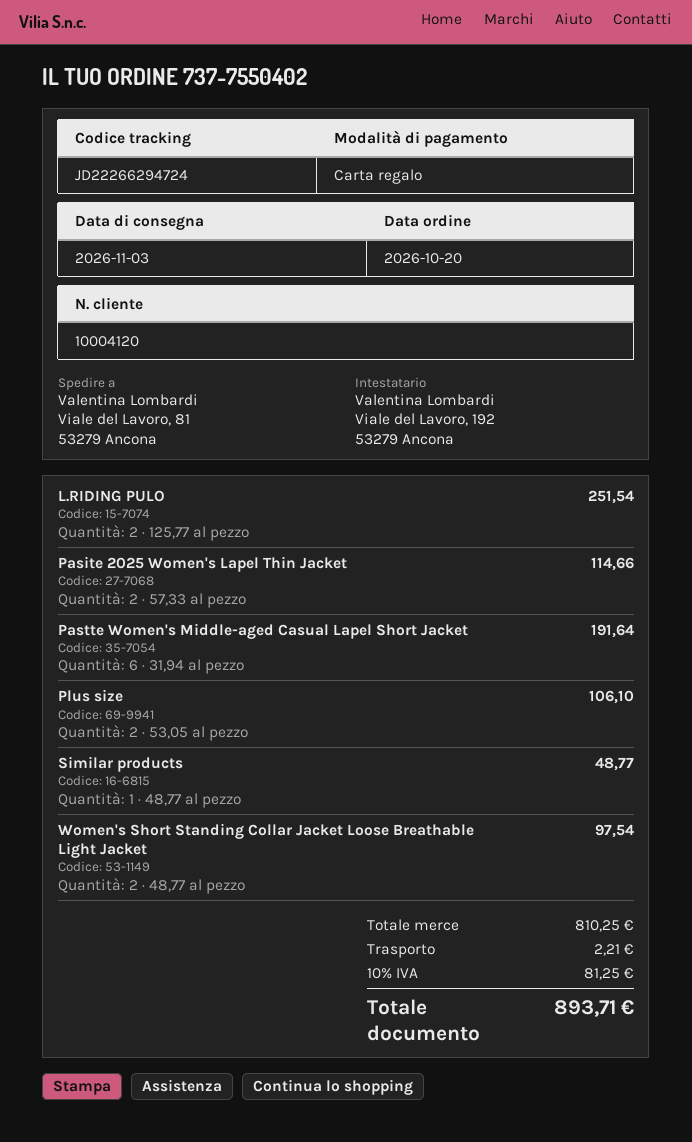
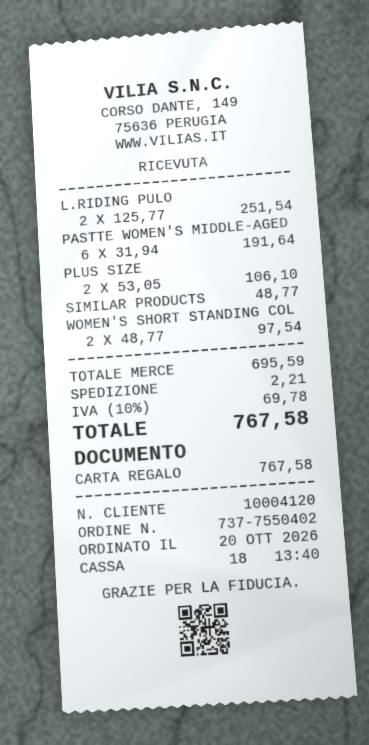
Pasite 2025 Women's Lapel Thin Jacket: 2 x 57.33 = 114.66 -> none
subtotal: 810.25 -> 695.59
tax: 10% = 81.25 -> 10% = 69.78
total: 893.71 -> 767.58

